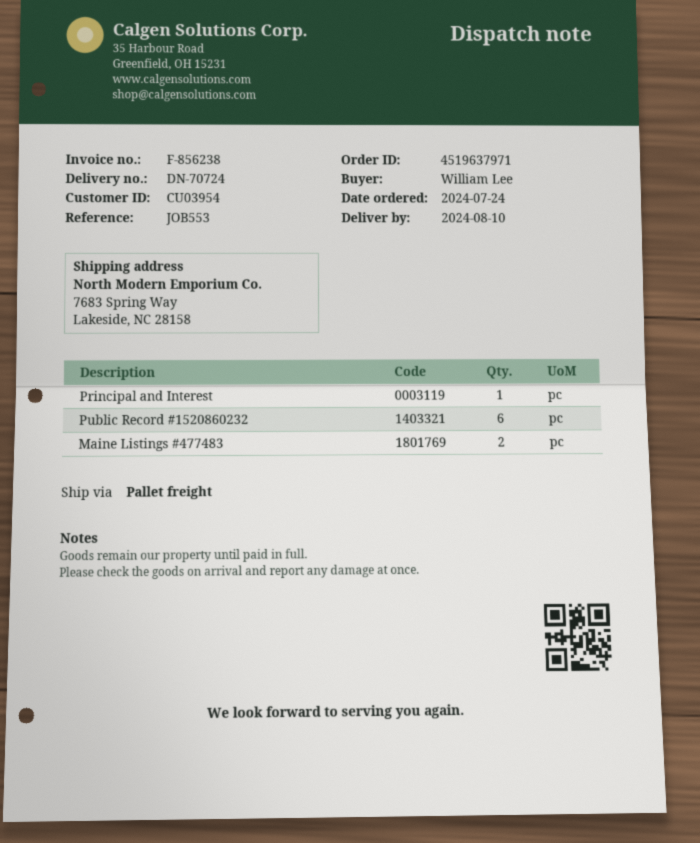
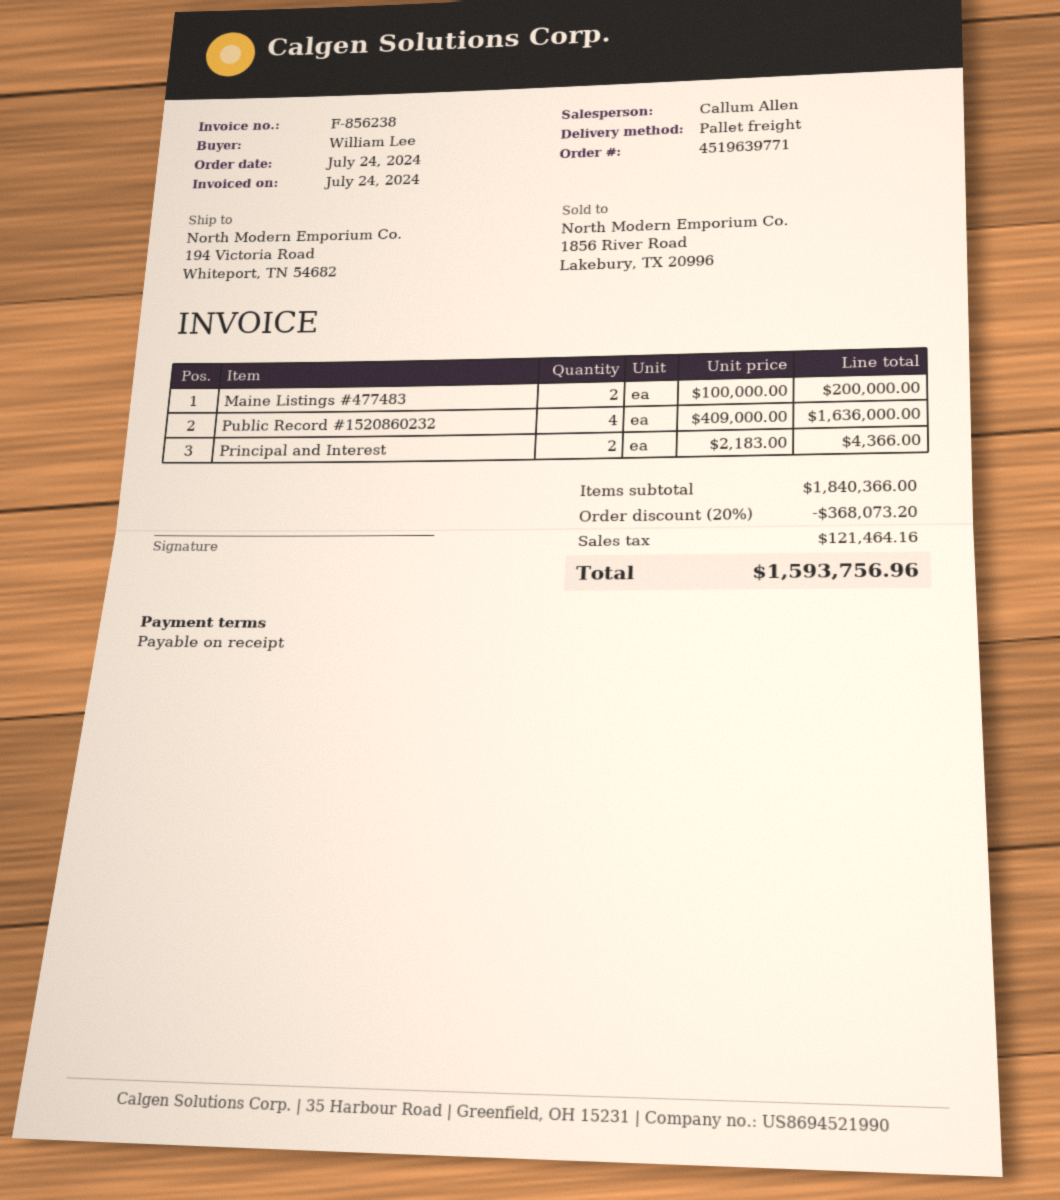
order number: 4519637971 -> 4519639771
ship to: 7683 Spring Way, Lakeside, NC 28158 -> 194 Victoria Road, Whiteport, TN 54682
Principal and Interest: 1 -> 2
Public Record #1520860232: 6 -> 4

